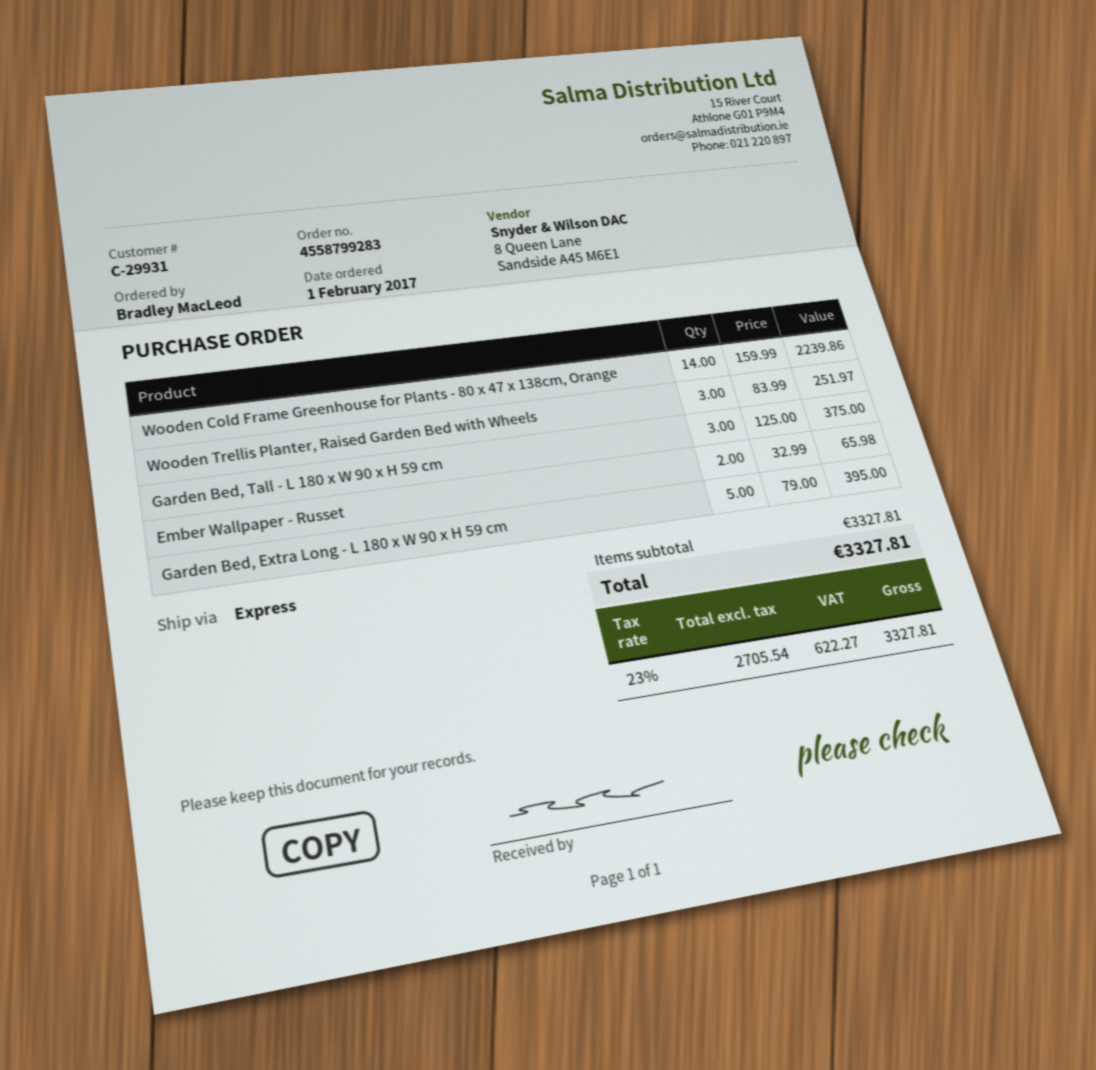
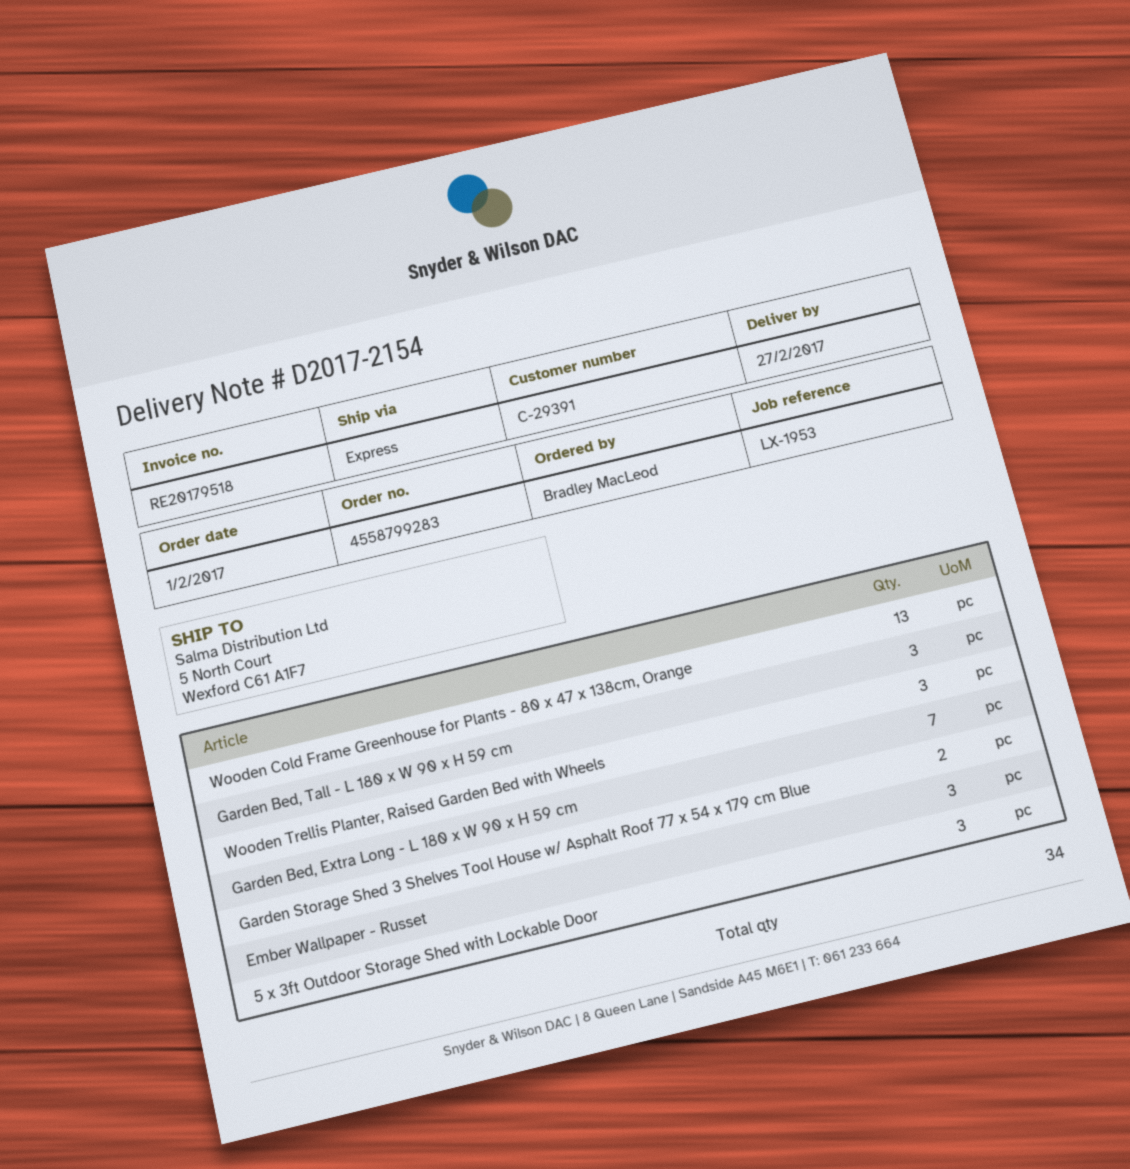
customer number: C-29931 -> C-29391
Wooden Cold Frame Greenhouse for Plants - 80 x 47 x 138cm, Orange: 14 -> 13
Ember Wallpaper - Russet: 2 -> 3
Garden Bed, Extra Long - L 180 x W 90 x H 59 cm: 5 -> 7
Garden Storage Shed 3 Shelves Tool House w/ Asphalt Roof 77 x 54 x 179 cm Blue: none -> 2
5 x 3ft Outdoor Storage Shed with Lockable Door: none -> 3

